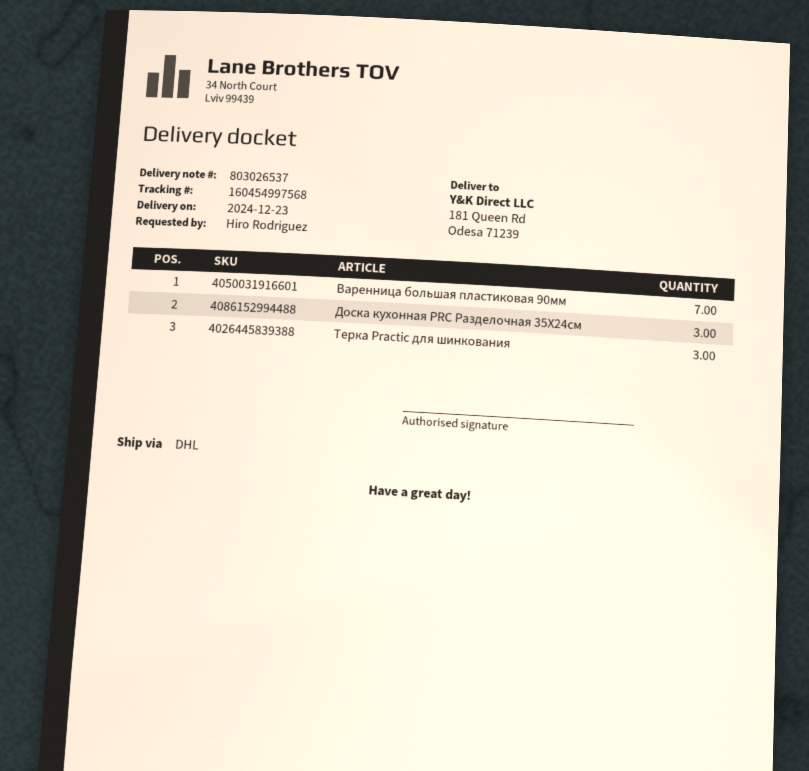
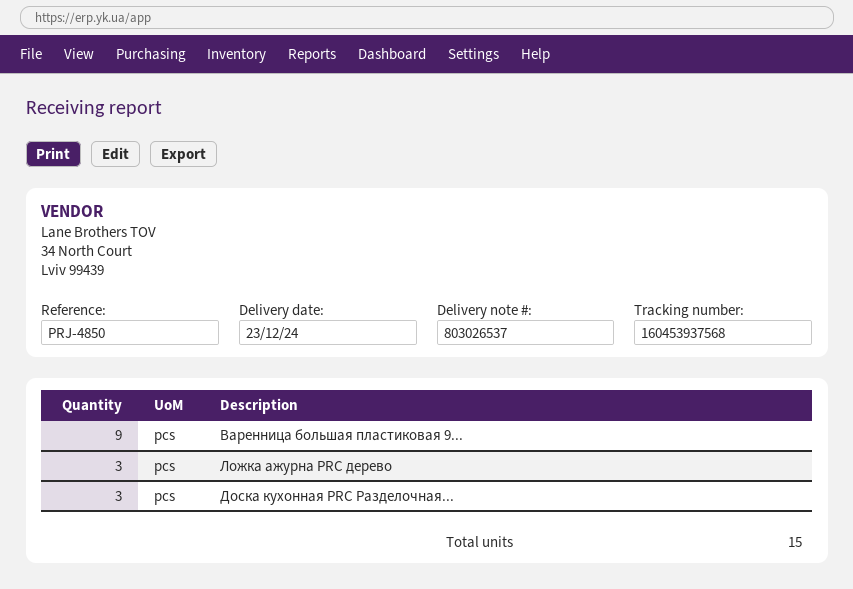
tracking number: 160454997568 -> 160453937568
Варенница большая пластиковая 90мм: 7 -> 9
Терка Practic для шинкования: 3 -> none
Ложка ажурна PRC дерево: none -> 3

